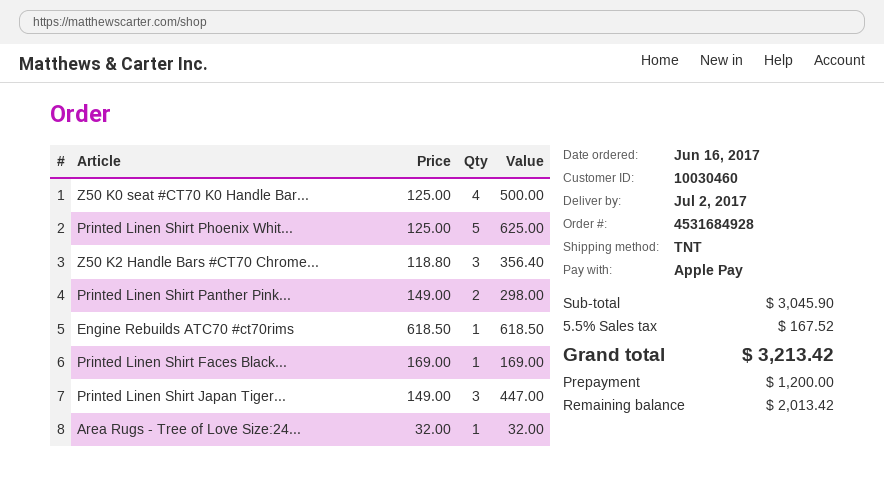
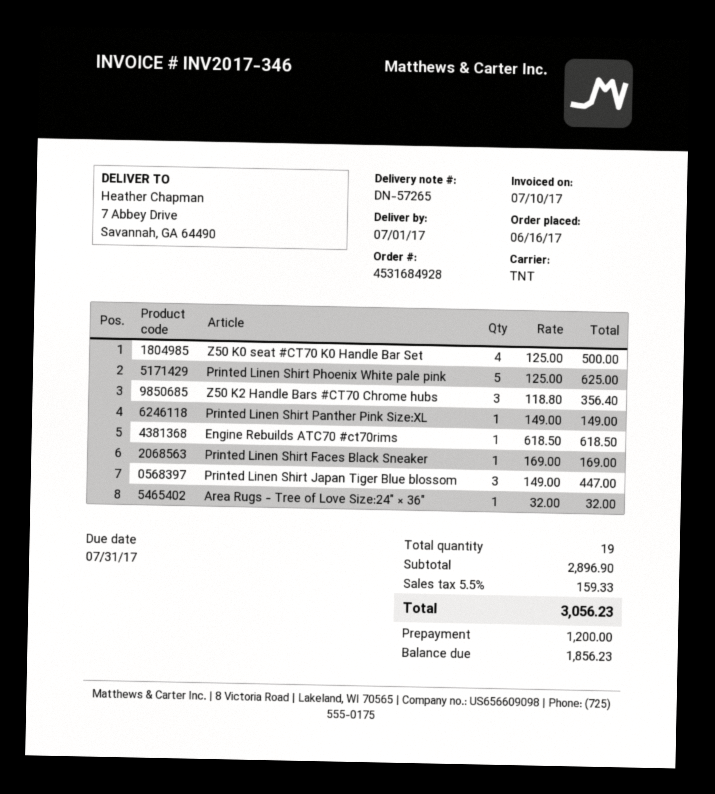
delivery date: 2017-07-02 -> 2017-07-01
Printed Linen Shirt Panther Pink...: 2 x 149.00 = 298.00 -> 1 x 149.00 = 149.00
subtotal: 3045.90 -> 2896.90
tax: 5.5% = 167.52 -> 5.5% = 159.33
total: 3213.42 -> 3056.23
balance: 2013.42 -> 1856.23

